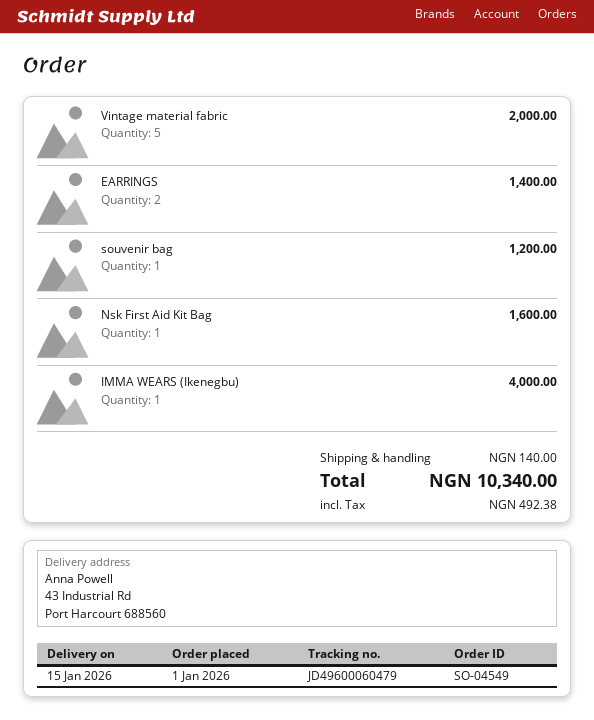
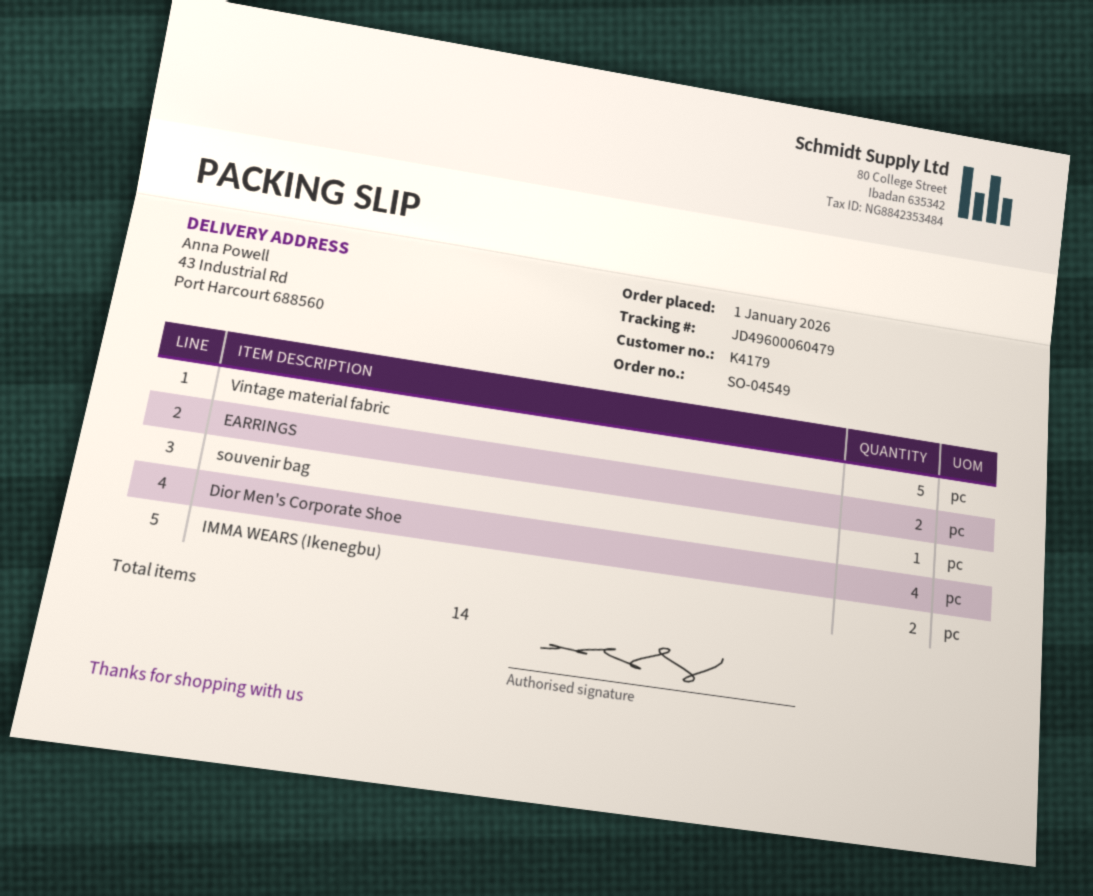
Nsk First Aid Kit Bag: 1 -> none
IMMA WEARS (Ikenegbu): 1 -> 2
Dior Men's Corporate Shoe: none -> 4

